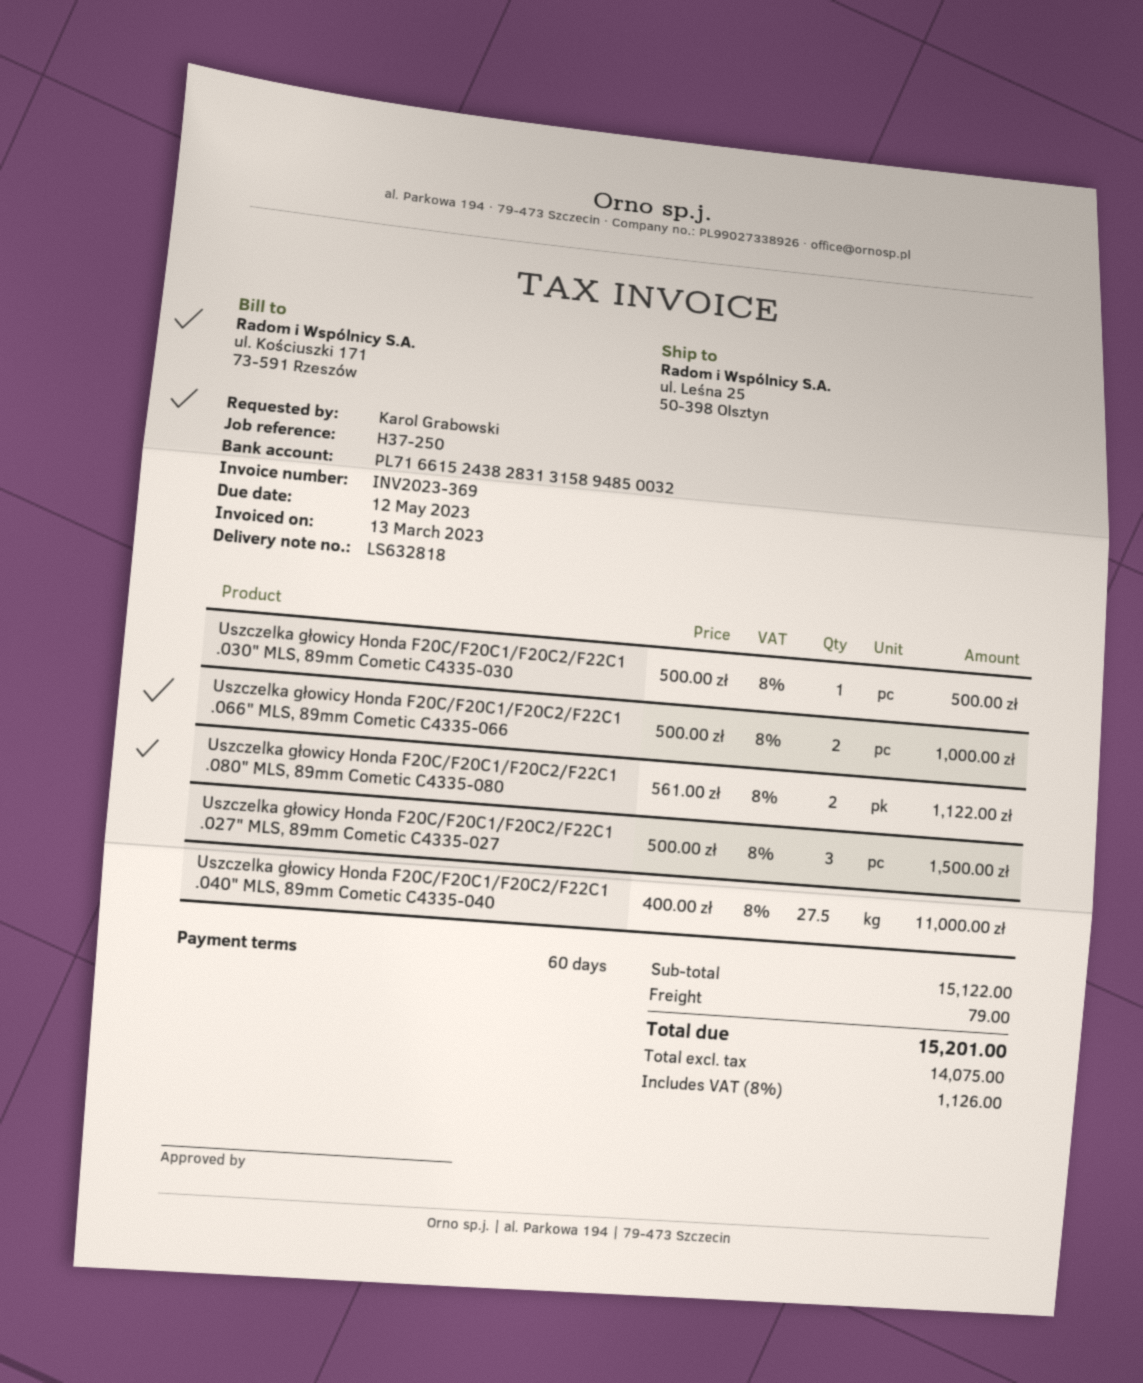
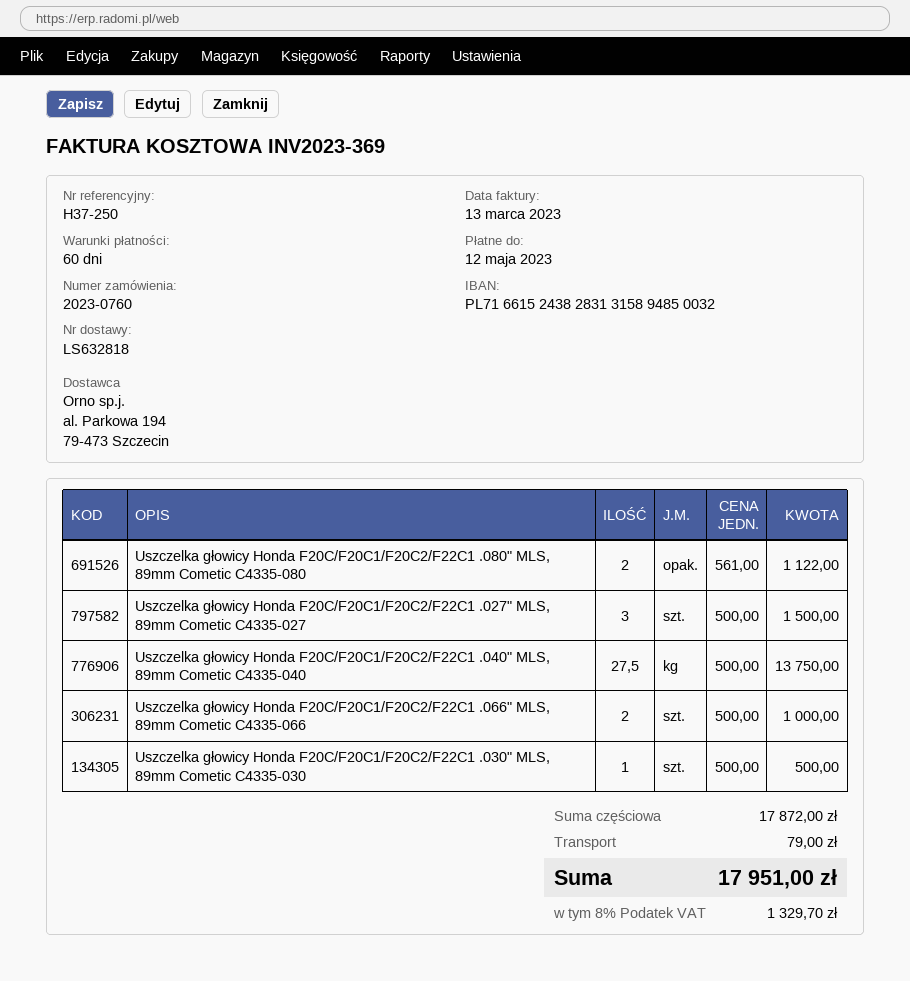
Uszczelka głowicy Honda F20C/F20C1/F20C2/F22C1 .040" MLS, 89mm Cometic C4335-040: 27.5 x 400.00 = 11000.00 -> 27.5 x 500.00 = 13750.00
subtotal: 15122.00 -> 17872.00
tax: 8% = 1126.00 -> 8% = 1329.70
total: 15201.00 -> 17951.00

